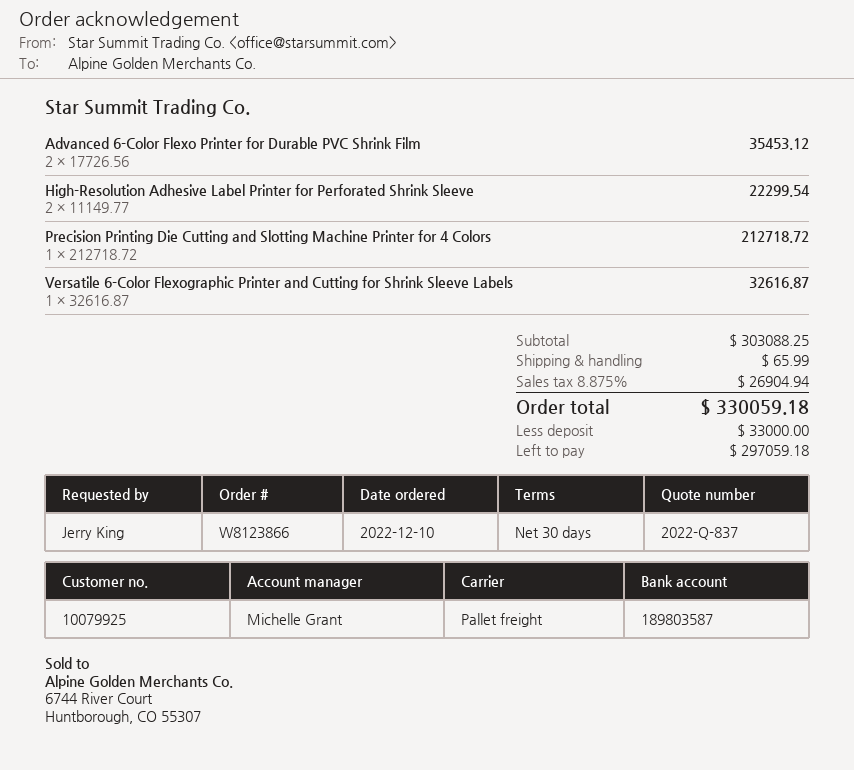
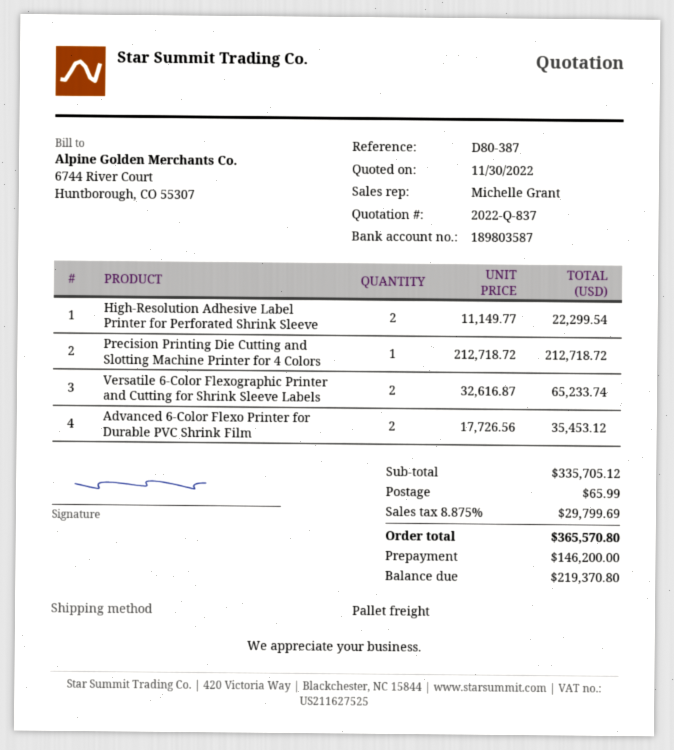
Versatile 6-Color Flexographic Printer and Cutting for Shrink Sleeve Labels: 1 x 32616.87 = 32616.87 -> 2 x 32616.87 = 65233.74
subtotal: 303088.25 -> 335705.12
tax: 8.875% = 26904.94 -> 8.875% = 29799.69
total: 330059.18 -> 365570.80
deposit: 33000.00 -> 146200.00
balance: 297059.18 -> 219370.80

